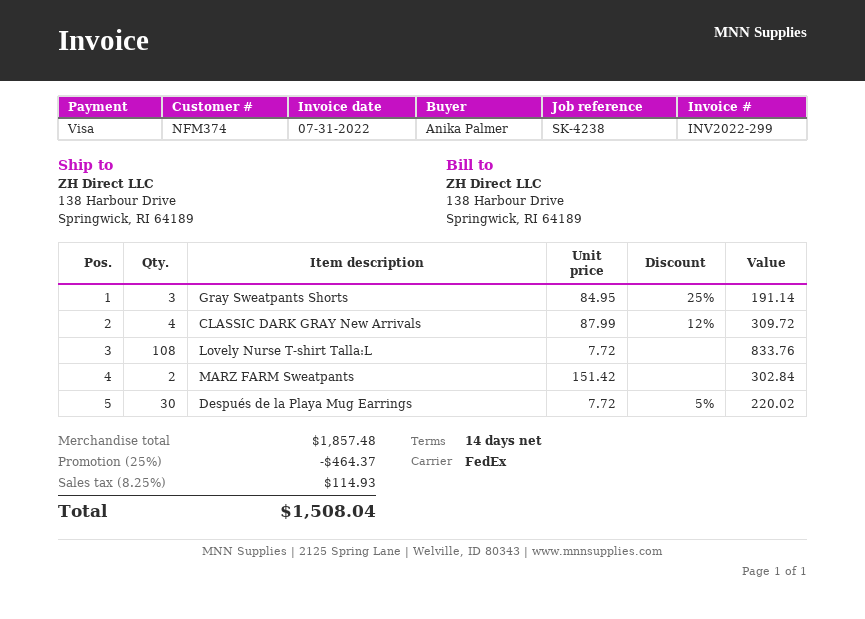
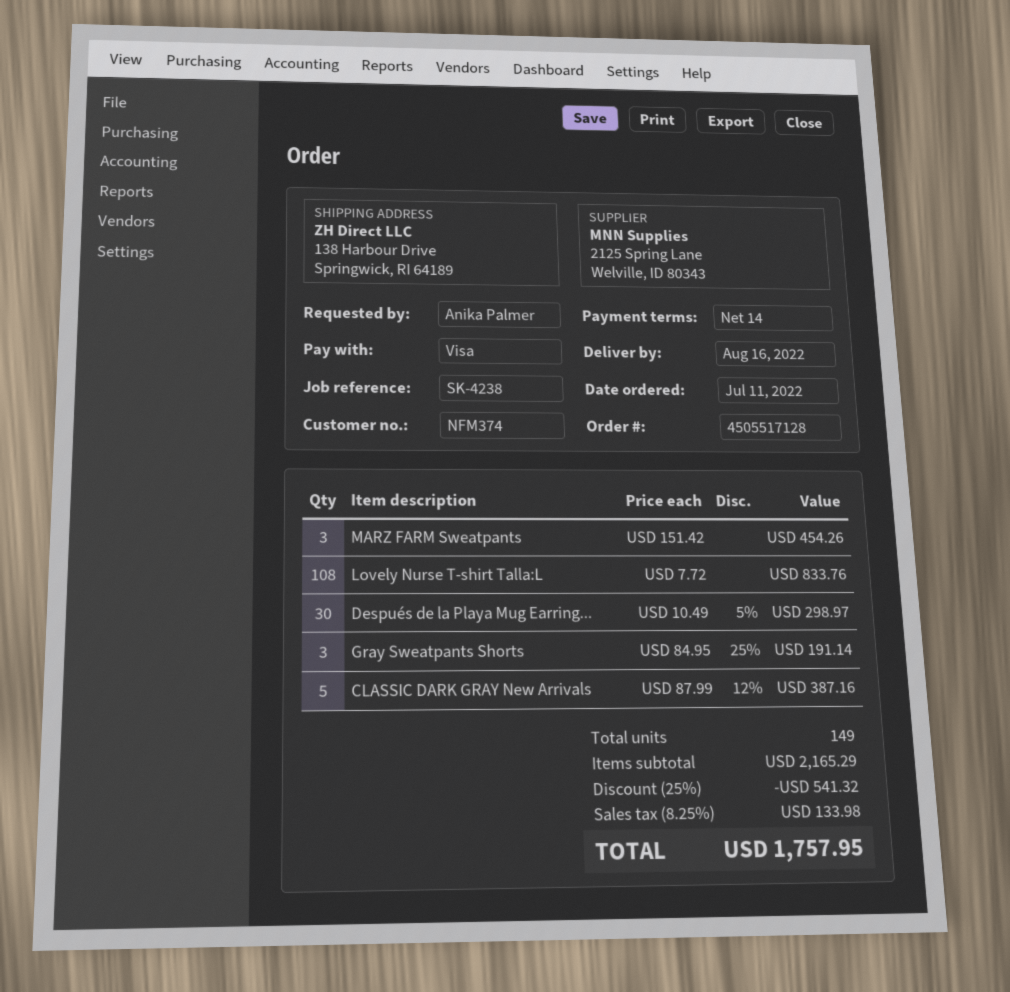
CLASSIC DARK GRAY New Arrivals: 4 x 87.99 - 12% = 309.72 -> 5 x 87.99 - 12% = 387.16
MARZ FARM Sweatpants: 2 x 151.42 = 302.84 -> 3 x 151.42 = 454.26
Después de la Playa Mug Earrings: 30 x 7.72 - 5% = 220.02 -> 30 x 10.49 - 5% = 298.97
subtotal: 1857.48 -> 2165.29
discount: 25% = 464.37 -> 25% = 541.32
tax: 8.25% = 114.93 -> 8.25% = 133.98
total: 1508.04 -> 1757.95

